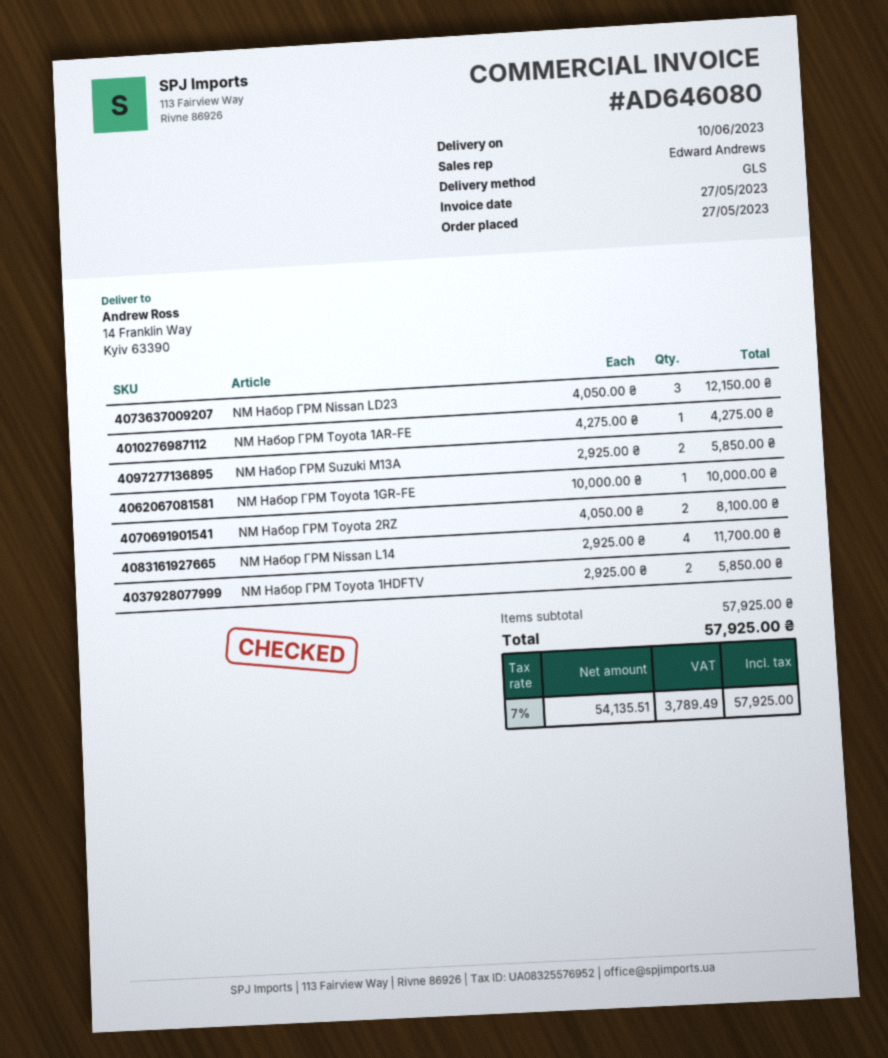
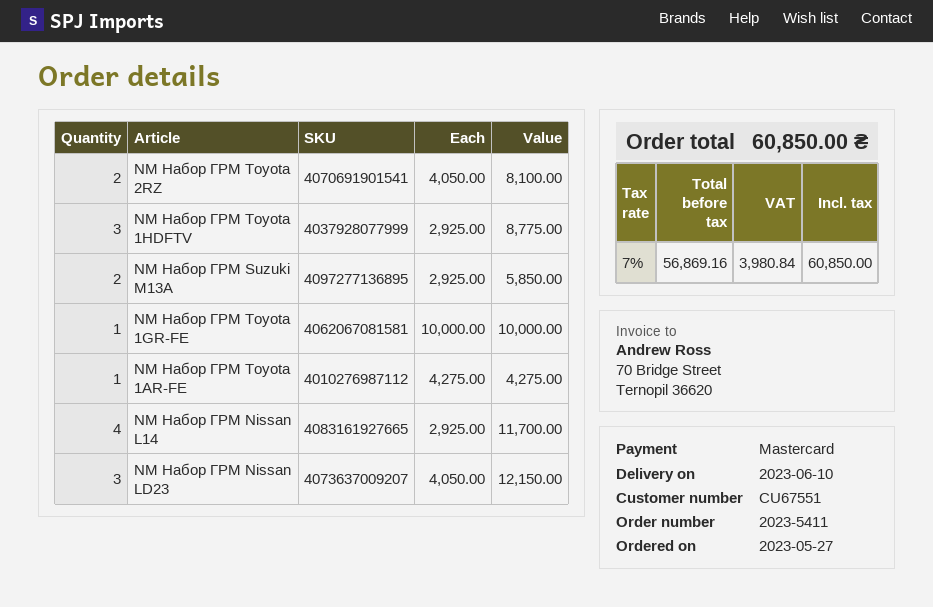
NM Набор ГРМ Toyota 1HDFTV: 2 x 2925.00 = 5850.00 -> 3 x 2925.00 = 8775.00
net: 54135.51 -> 56869.16
tax: 7% = 3789.49 -> 7% = 3980.84
total: 57925.00 -> 60850.00

